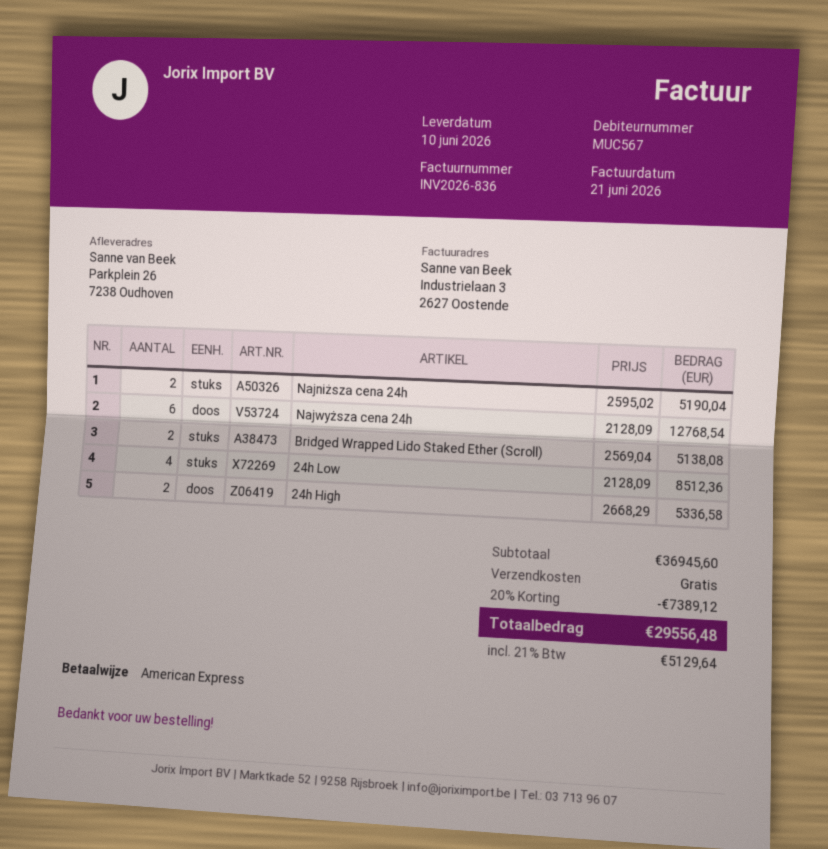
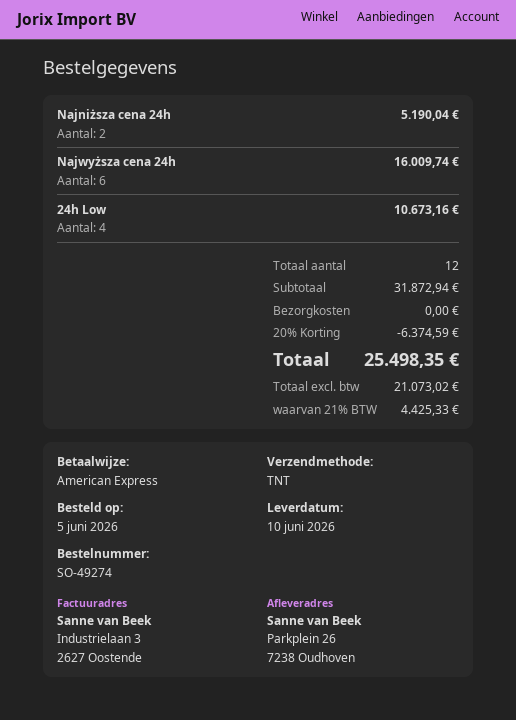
Najwyższa cena 24h: 6 for 12768.54 -> 6 for 16009.74
Bridged Wrapped Lido Staked Ether (Scroll): 2 for 5138.08 -> none
24h Low: 4 for 8512.36 -> 4 for 10673.16
24h High: 2 for 5336.58 -> none
subtotal: 36945.60 -> 31872.94
discount: 20% = 7389.12 -> 20% = 6374.59
tax: 21% = 5129.64 -> 21% = 4425.33
total: 29556.48 -> 25498.35

